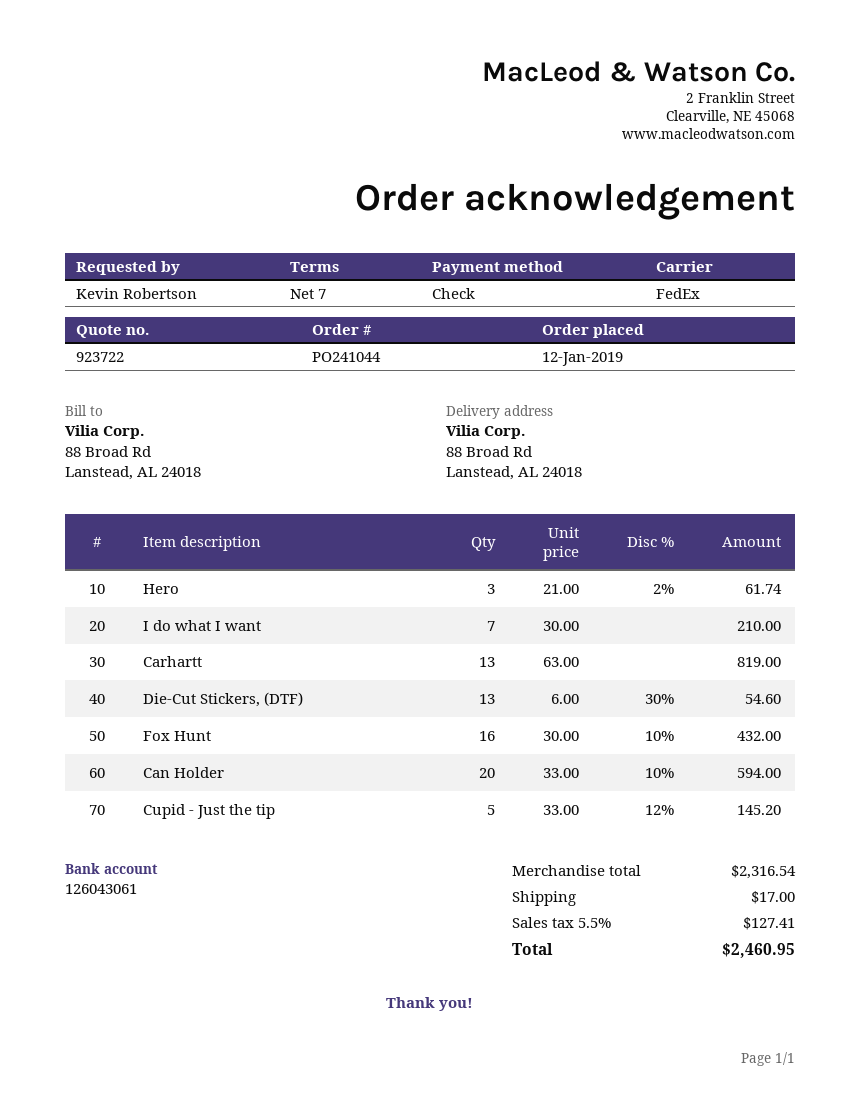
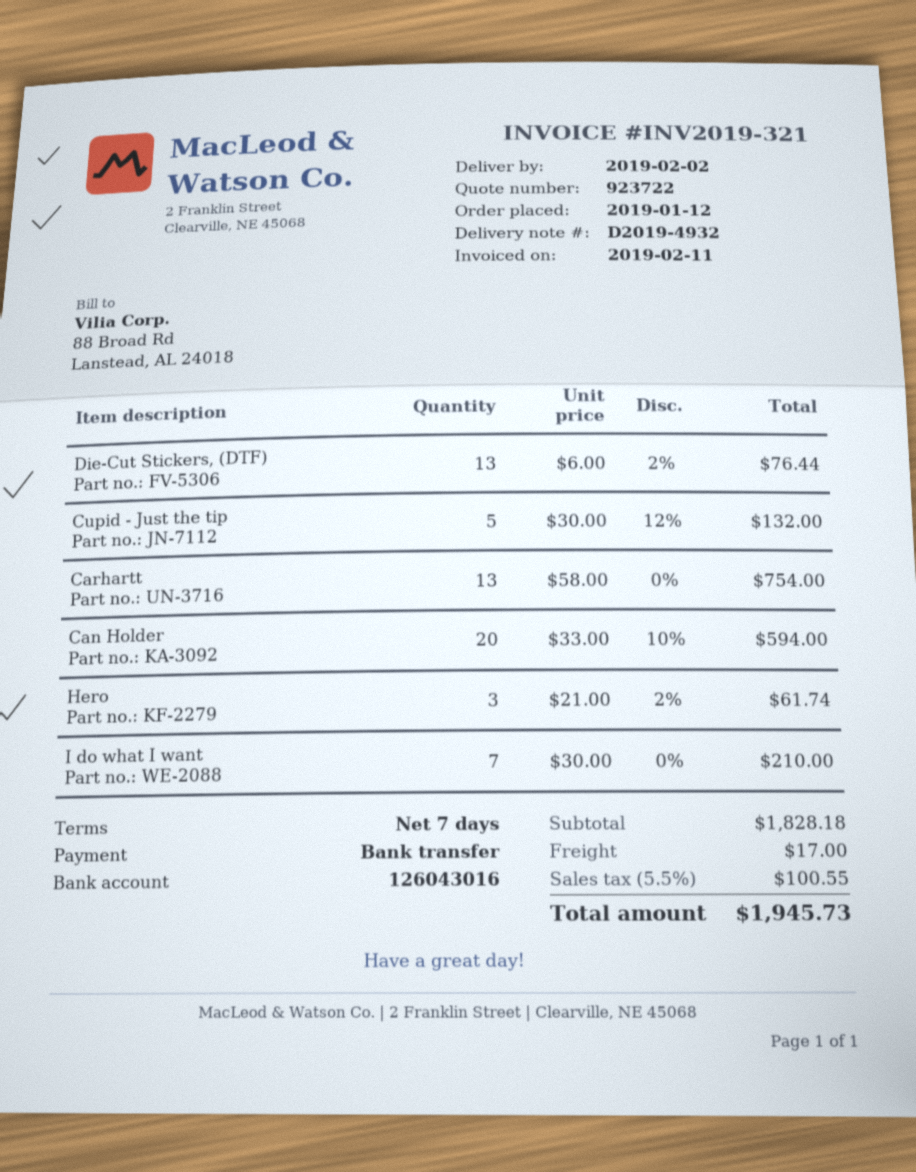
payment method: cheque -> bank transfer
bank account: 126043061 -> 126043016
Carhartt: 13 x 63.00 = 819.00 -> 13 x 58.00 = 754.00
Die-Cut Stickers, (DTF): 13 x 6.00 - 30% = 54.60 -> 13 x 6.00 - 2% = 76.44
Fox Hunt: 16 x 30.00 - 10% = 432.00 -> none
Cupid - Just the tip: 5 x 33.00 - 12% = 145.20 -> 5 x 30.00 - 12% = 132.00
subtotal: 2316.54 -> 1828.18
tax: 5.5% = 127.41 -> 5.5% = 100.55
total: 2460.95 -> 1945.73

